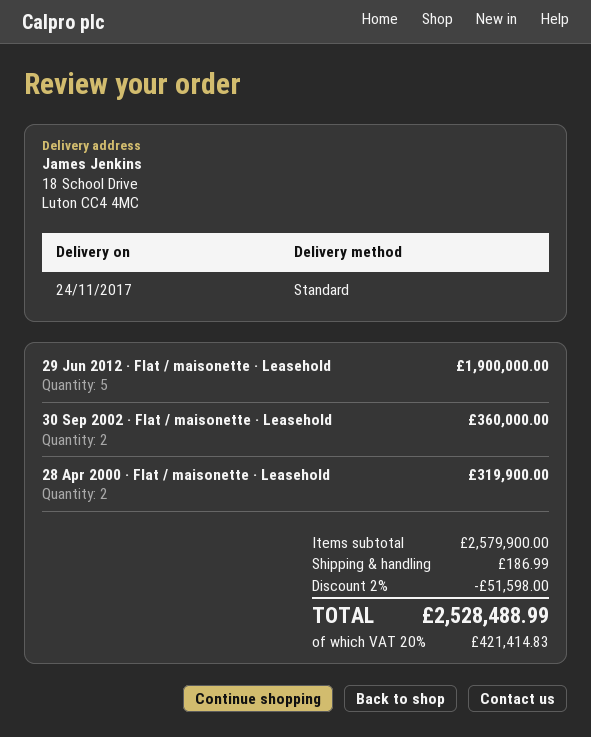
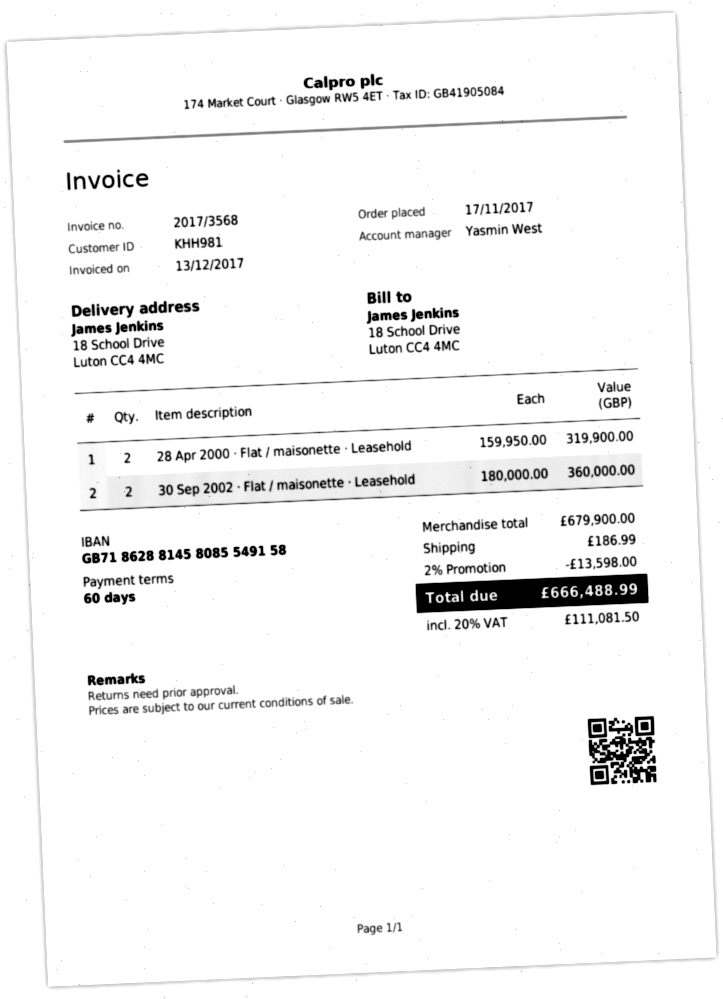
29 Jun 2012 · Flat / maisonette · Leasehold: 5 for 1900000.00 -> none
subtotal: 2579900.00 -> 679900.00
discount: 2% = 51598.00 -> 2% = 13598.00
tax: 20% = 421414.83 -> 20% = 111081.50
total: 2528488.99 -> 666488.99

